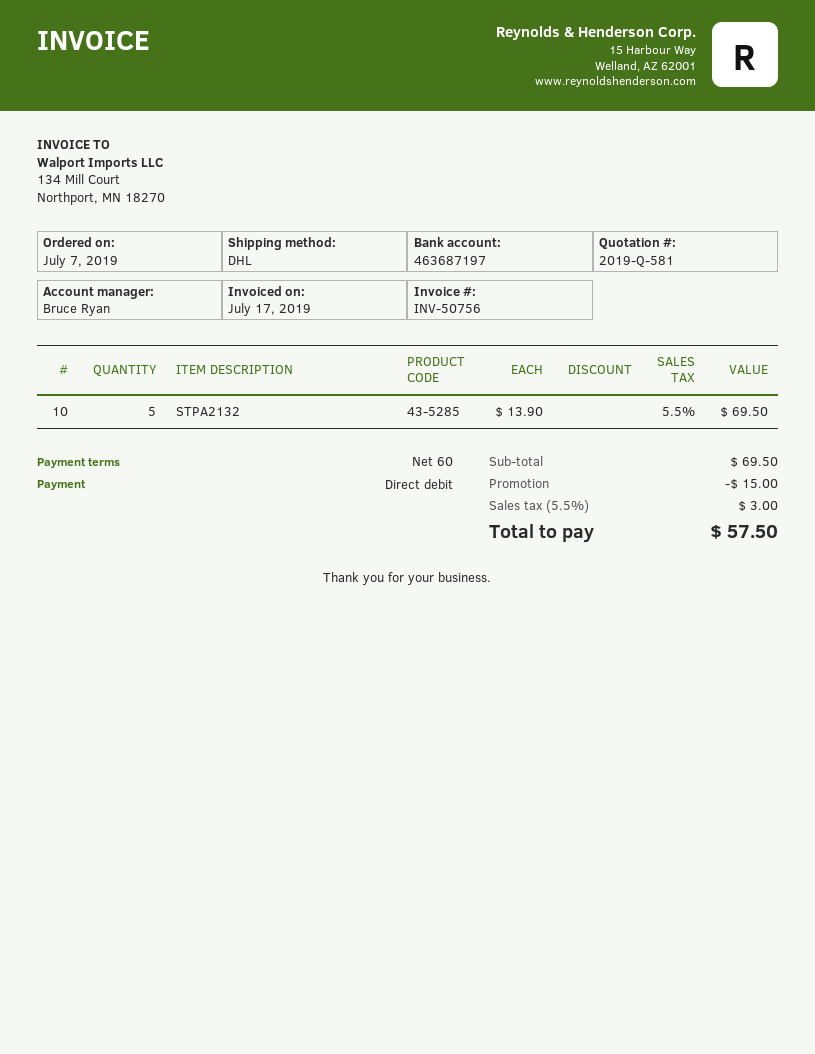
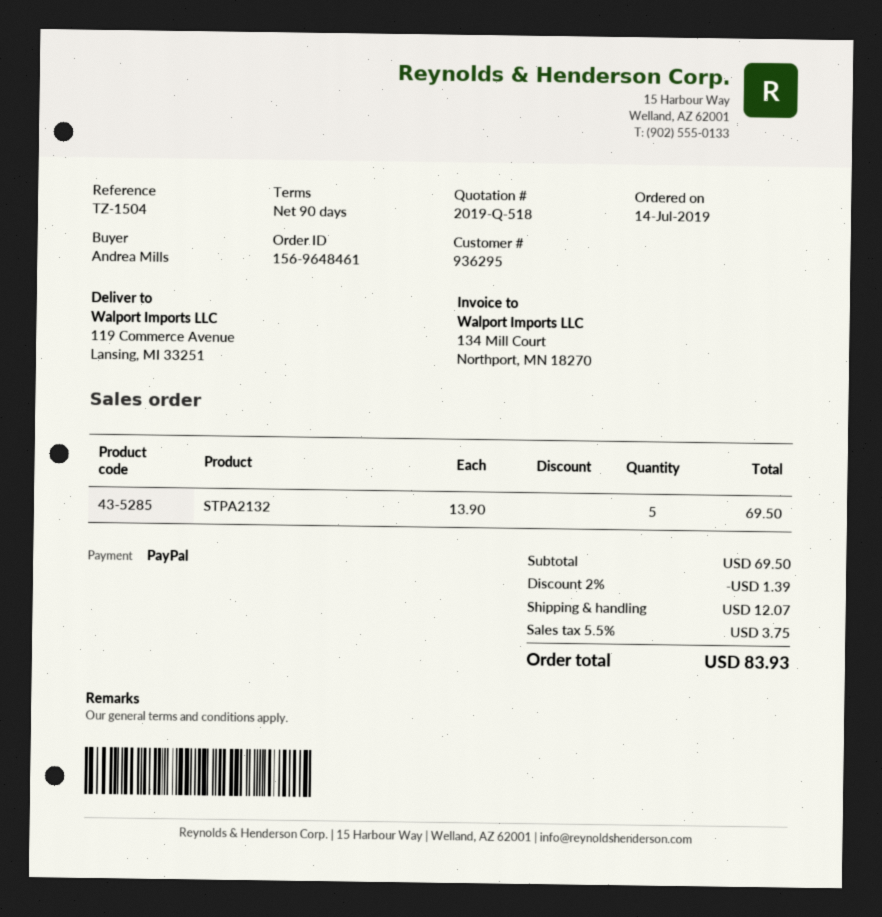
quote number: 2019-Q-581 -> 2019-Q-518
order date: 2019-07-07 -> 2019-07-14
payment terms: 60 days -> 90 days
payment method: direct debit -> PayPal
discount: 15.00 -> 1.39
shipping: none -> 12.07
tax: 5.5% = 3.00 -> 5.5% = 3.75
total: 57.50 -> 83.93

